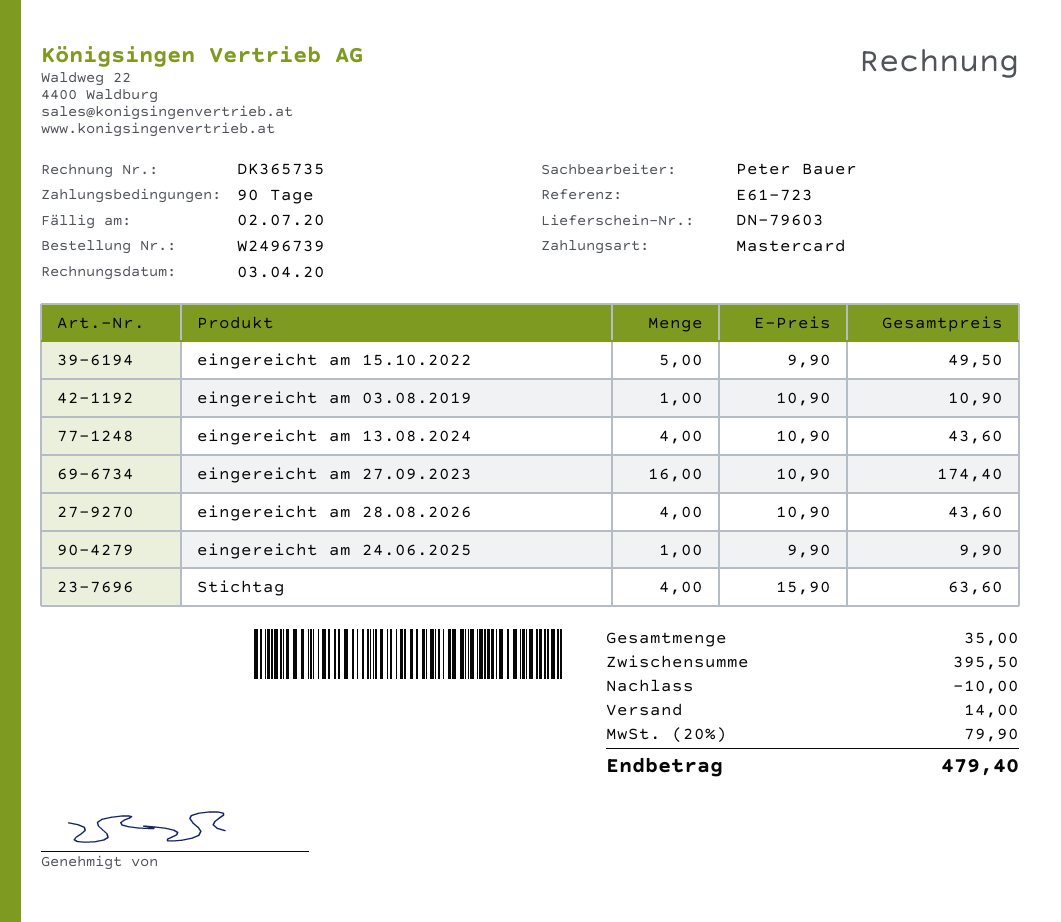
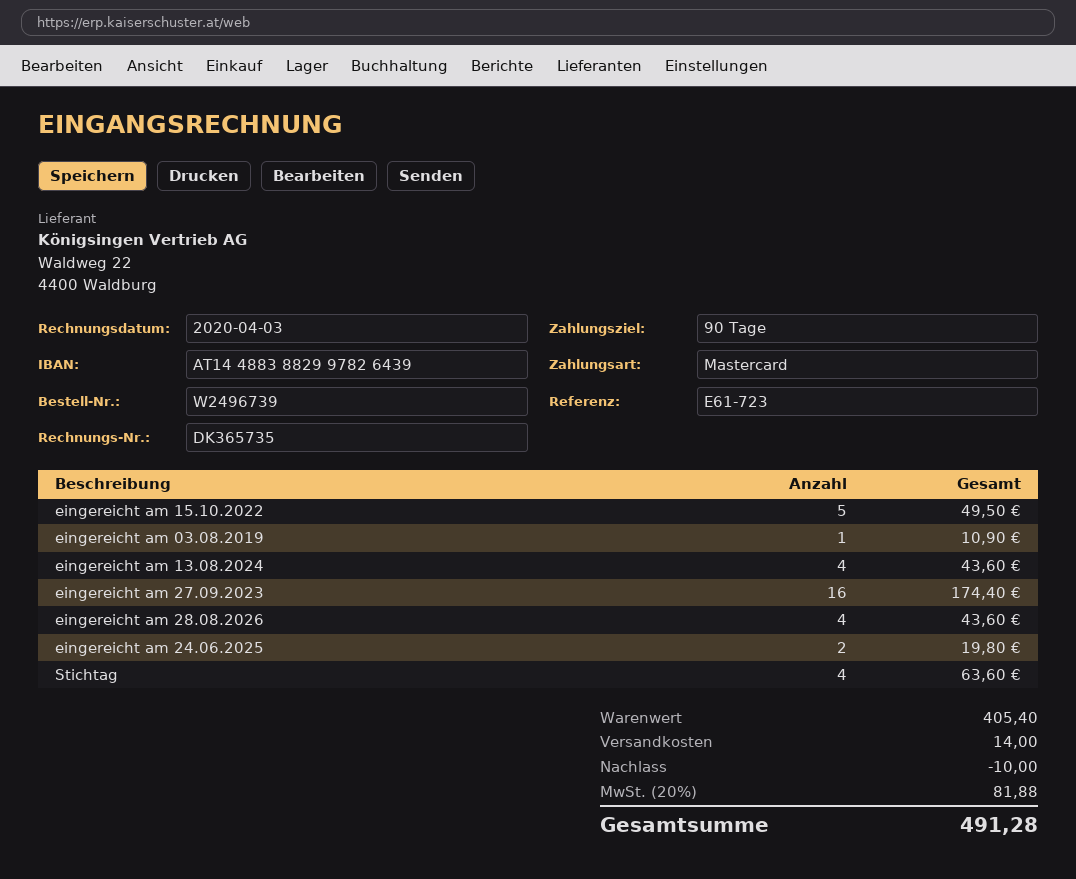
eingereicht am 24.06.2025: 1 for 9.90 -> 2 for 19.80
subtotal: 395.50 -> 405.40
tax: 20% = 79.90 -> 20% = 81.88
total: 479.40 -> 491.28

